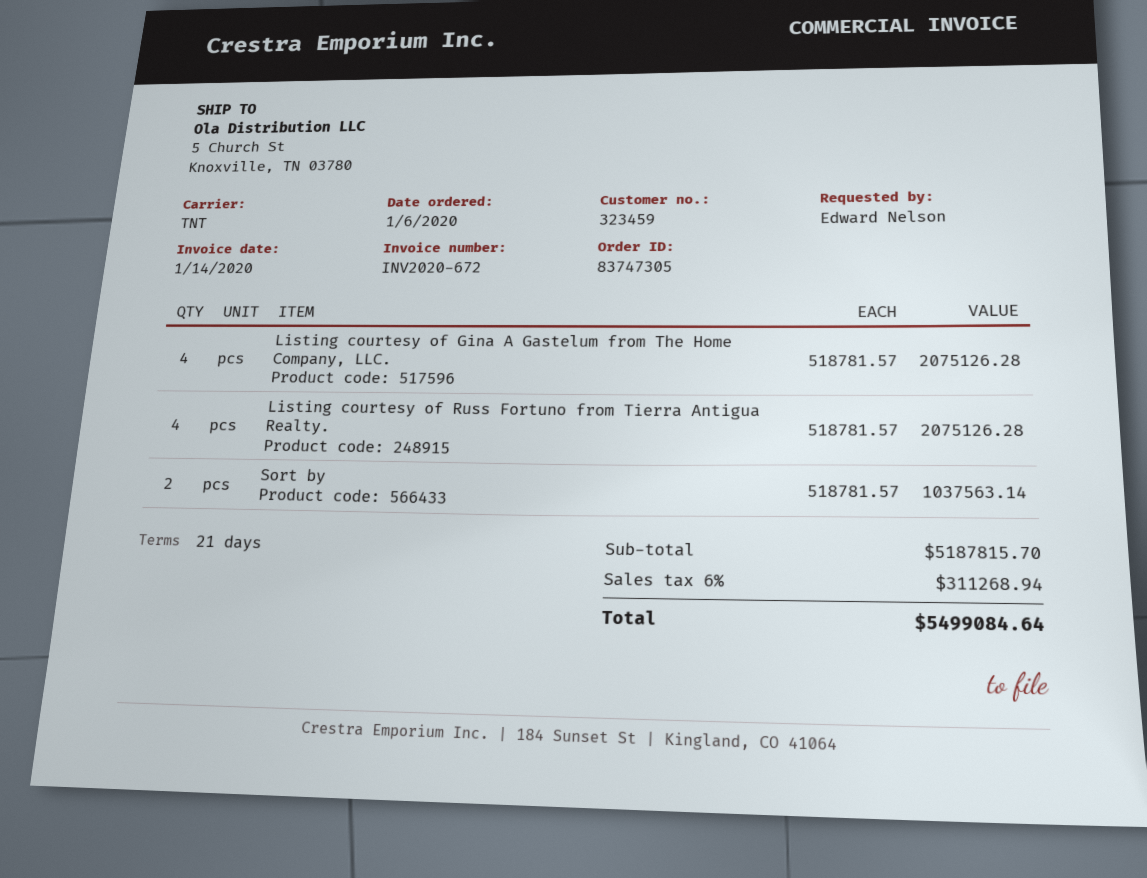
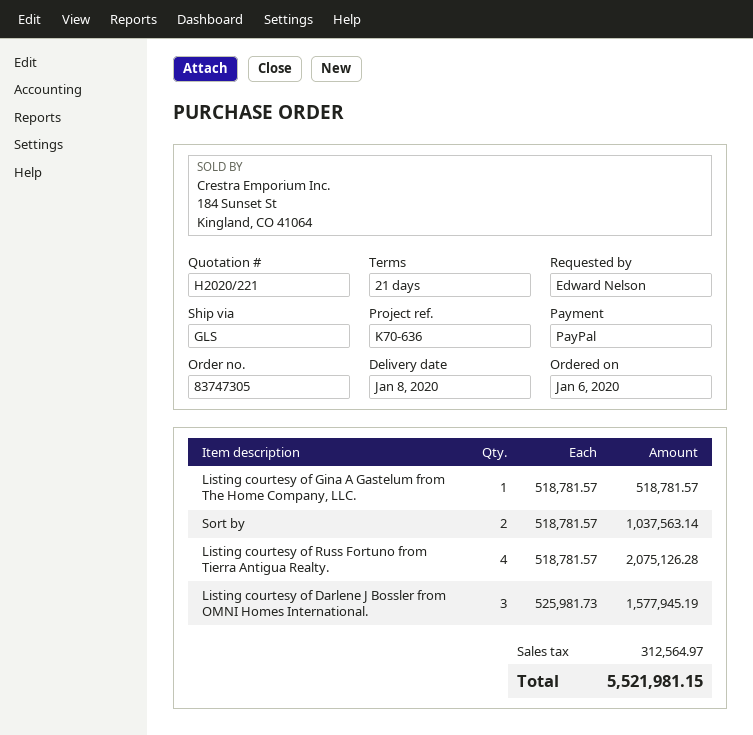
shipping method: TNT -> GLS
Listing courtesy of Gina A Gastelum from The Home Company, LLC.: 4 x 518781.57 = 2075126.28 -> 1 x 518781.57 = 518781.57
Listing courtesy of Darlene J Bossler from OMNI Homes International.: none -> 3 x 525981.73 = 1577945.19
tax: 311268.94 -> 312564.97
total: 5499084.64 -> 5521981.15

